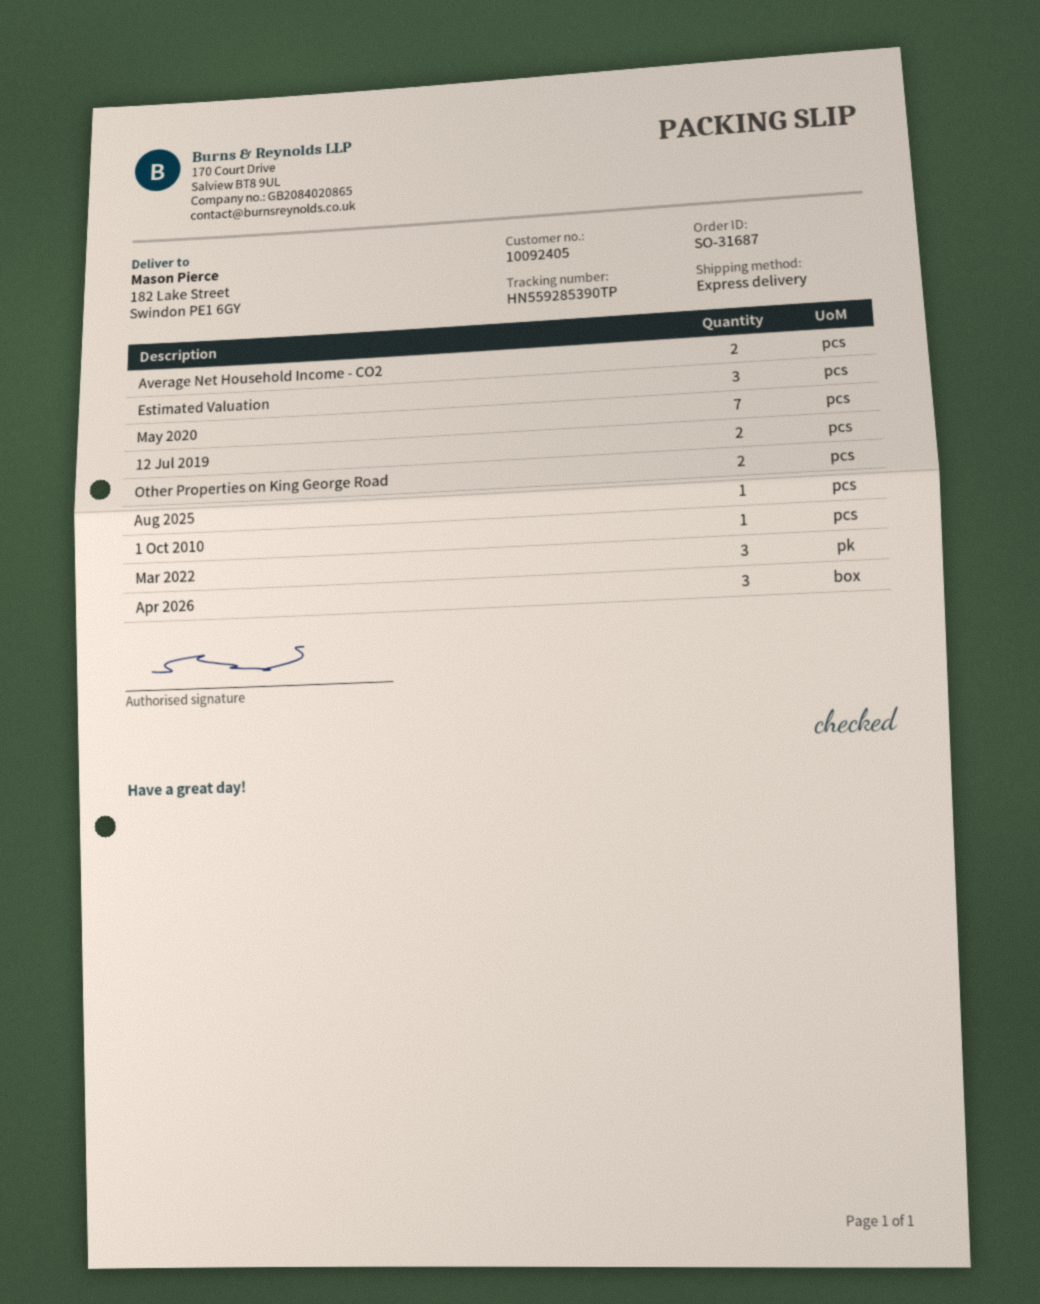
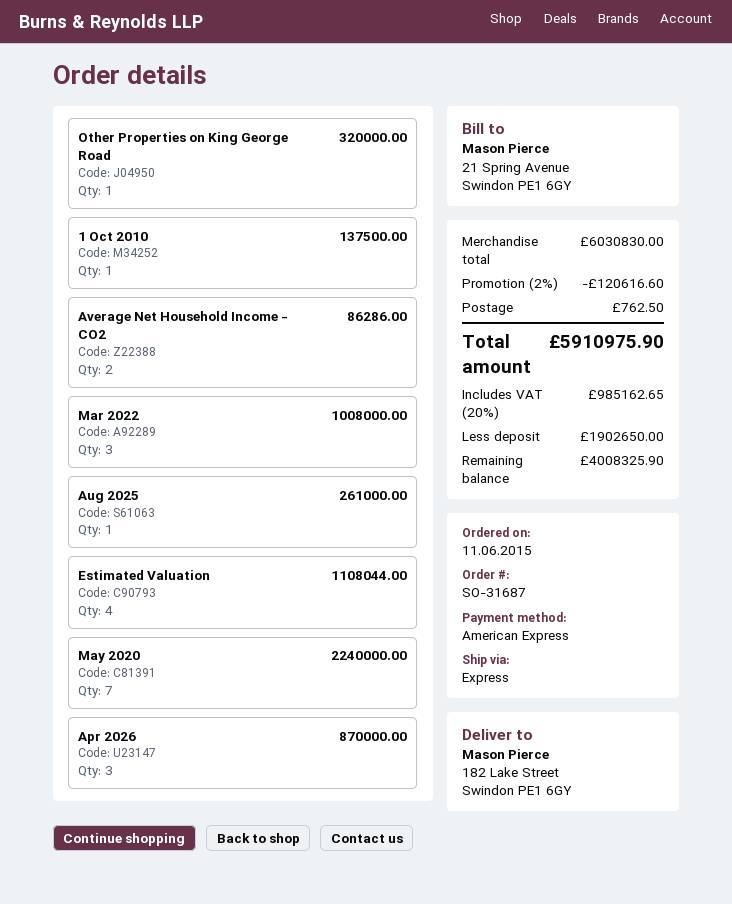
Estimated Valuation: 3 -> 4
12 Jul 2019: 2 -> none
Other Properties on King George Road: 2 -> 1

